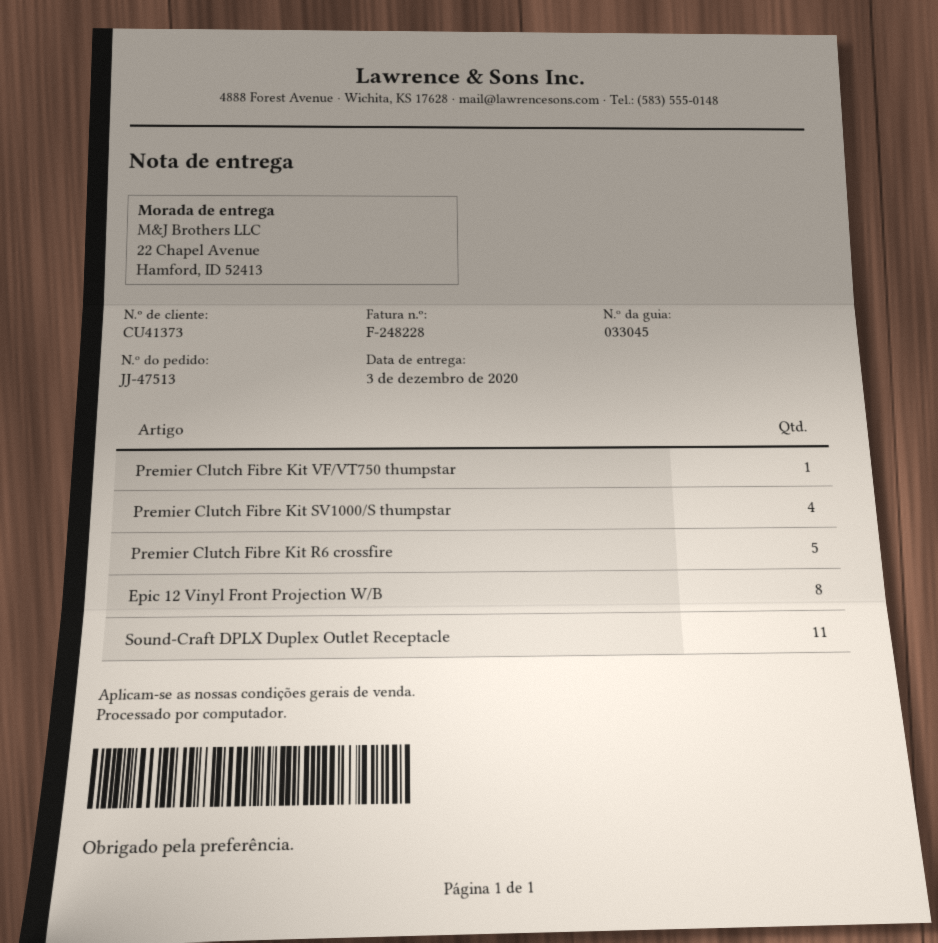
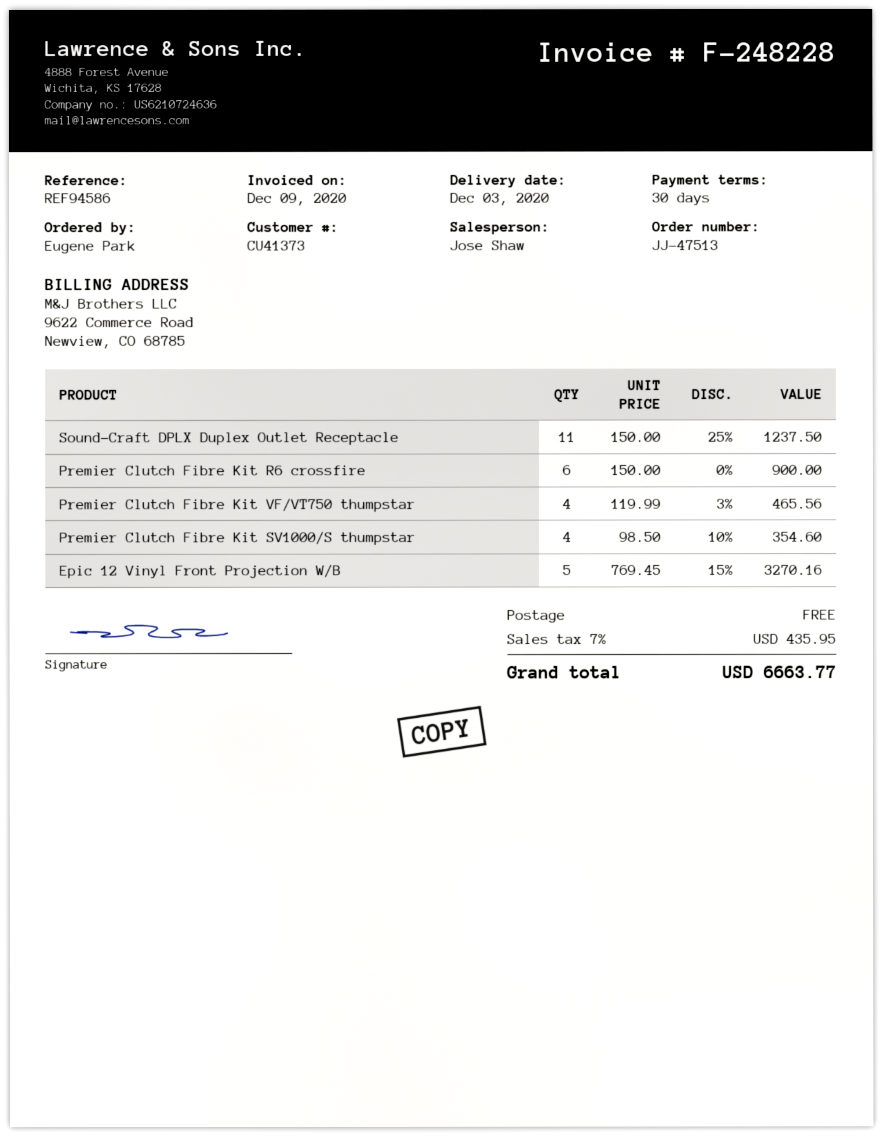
Premier Clutch Fibre Kit VF/VT750 thumpstar: 1 -> 4
Premier Clutch Fibre Kit R6 crossfire: 5 -> 6
Epic 12 Vinyl Front Projection W/B: 8 -> 5

